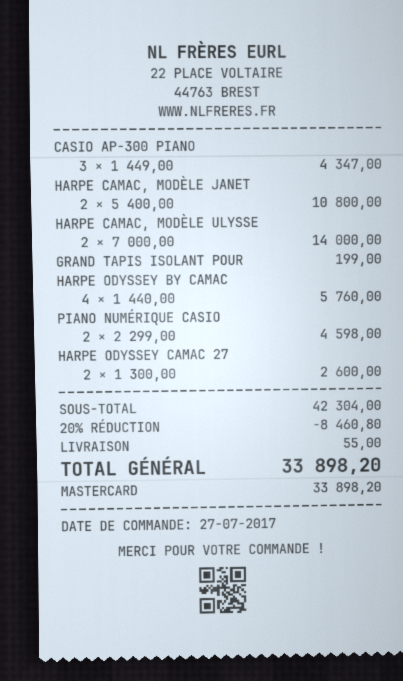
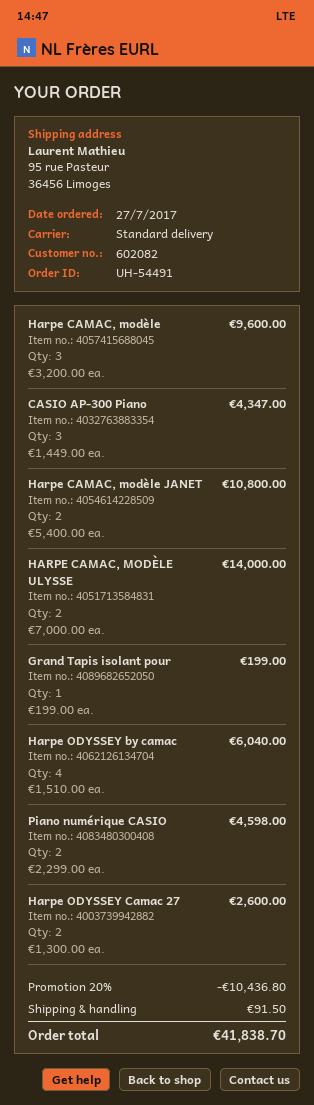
HARPE ODYSSEY BY CAMAC: 4 x 1440.00 = 5760.00 -> 4 x 1510.00 = 6040.00
Harpe CAMAC, modèle: none -> 3 x 3200.00 = 9600.00
discount: 20% = 8460.80 -> 20% = 10436.80
shipping: 55.00 -> 91.50
total: 33898.20 -> 41838.70

